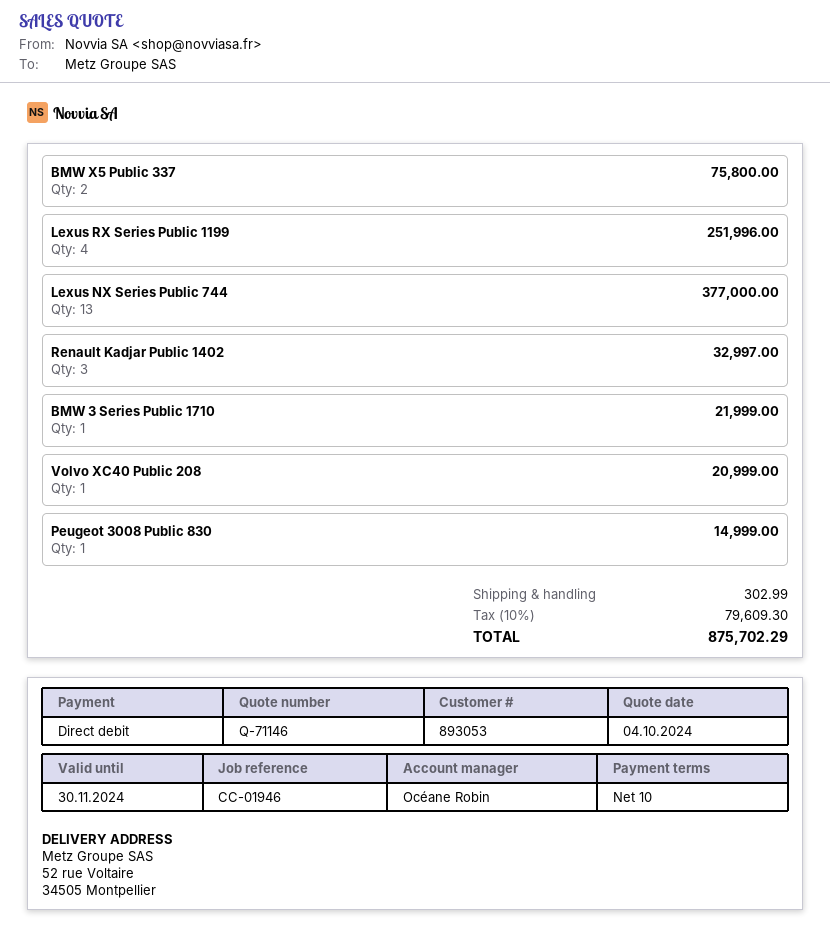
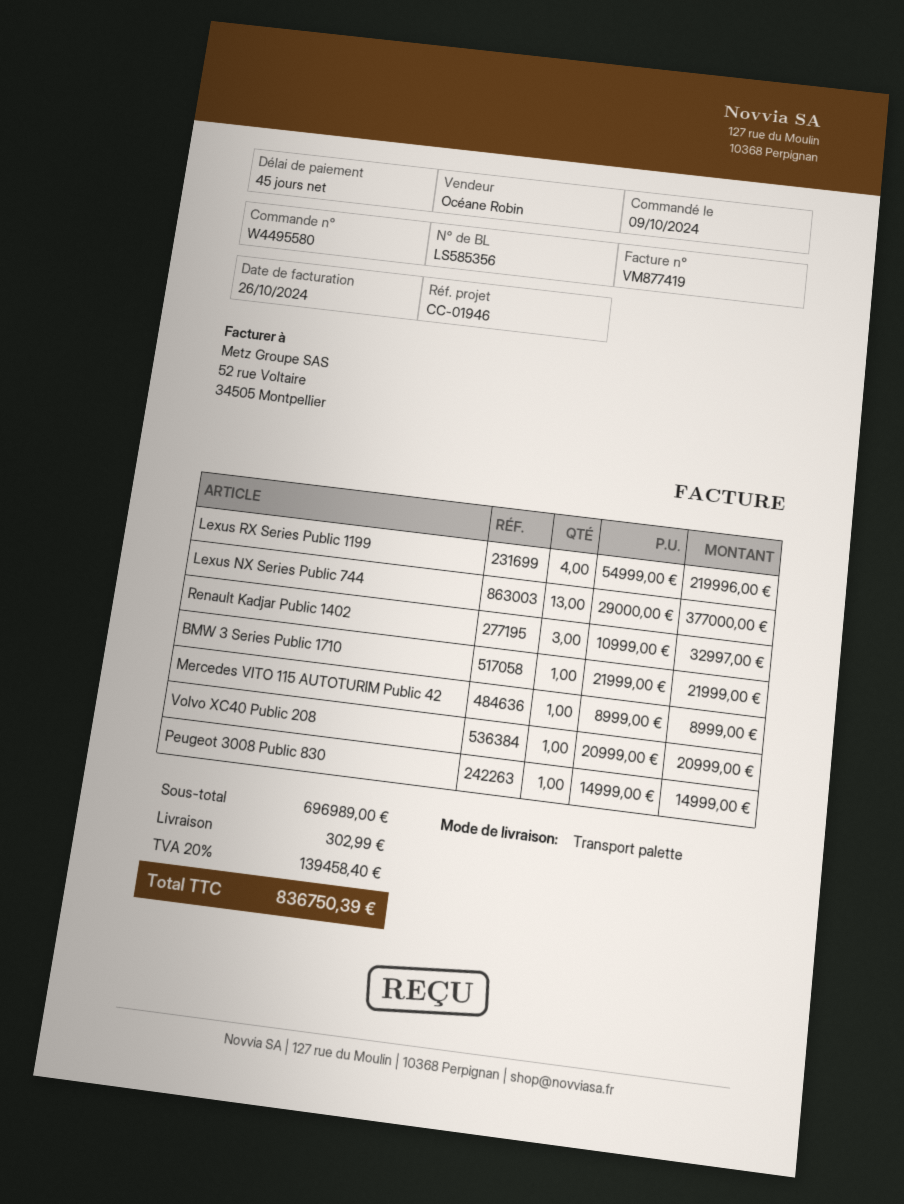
payment terms: 10 days -> 45 days
BMW X5 Public 337: 2 for 75800.00 -> none
Lexus RX Series Public 1199: 4 for 251996.00 -> 4 for 219996.00
Mercedes VITO 115 AUTOTURIM Public 42: none -> 1 for 8999.00
tax: 10% = 79609.30 -> 20% = 139458.40
total: 875702.29 -> 836750.39

